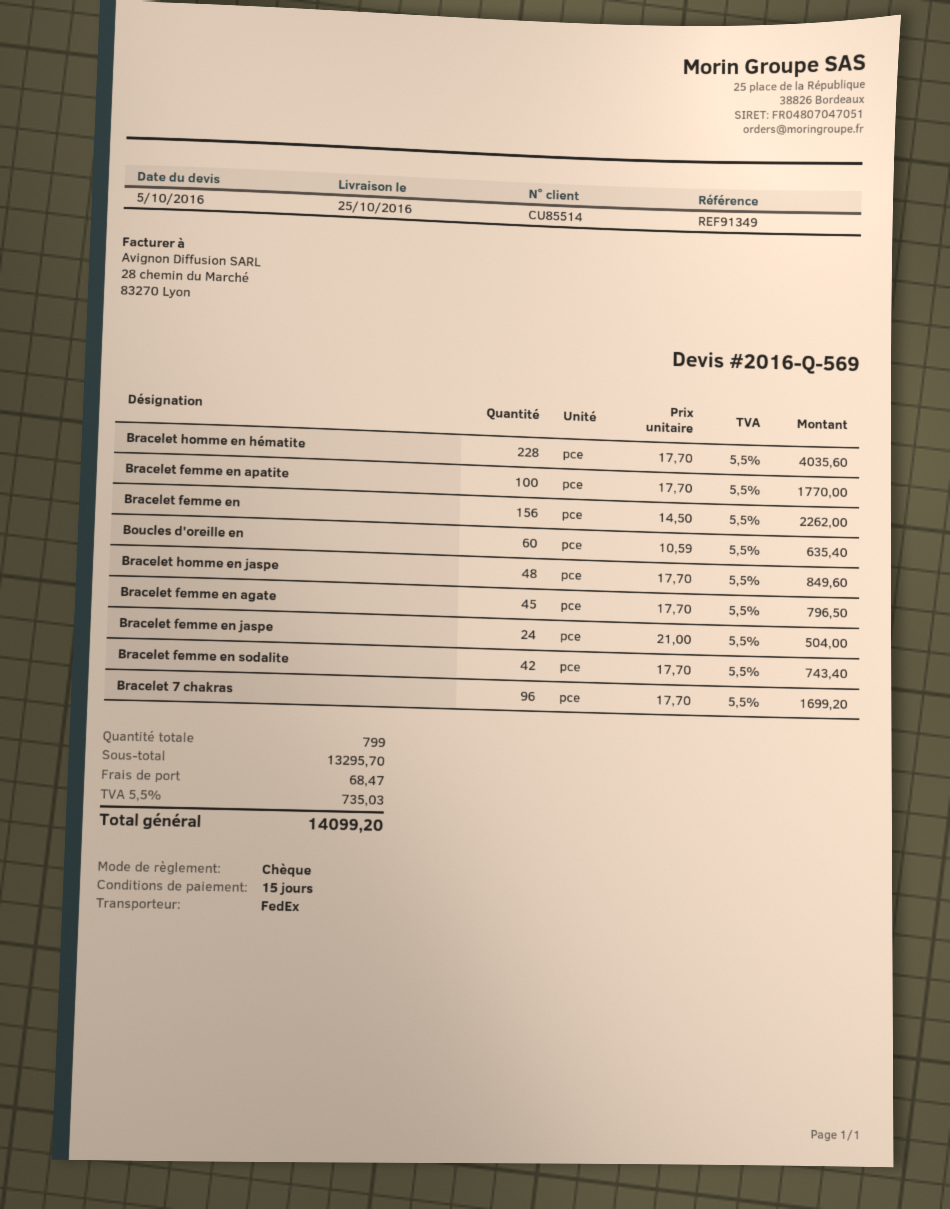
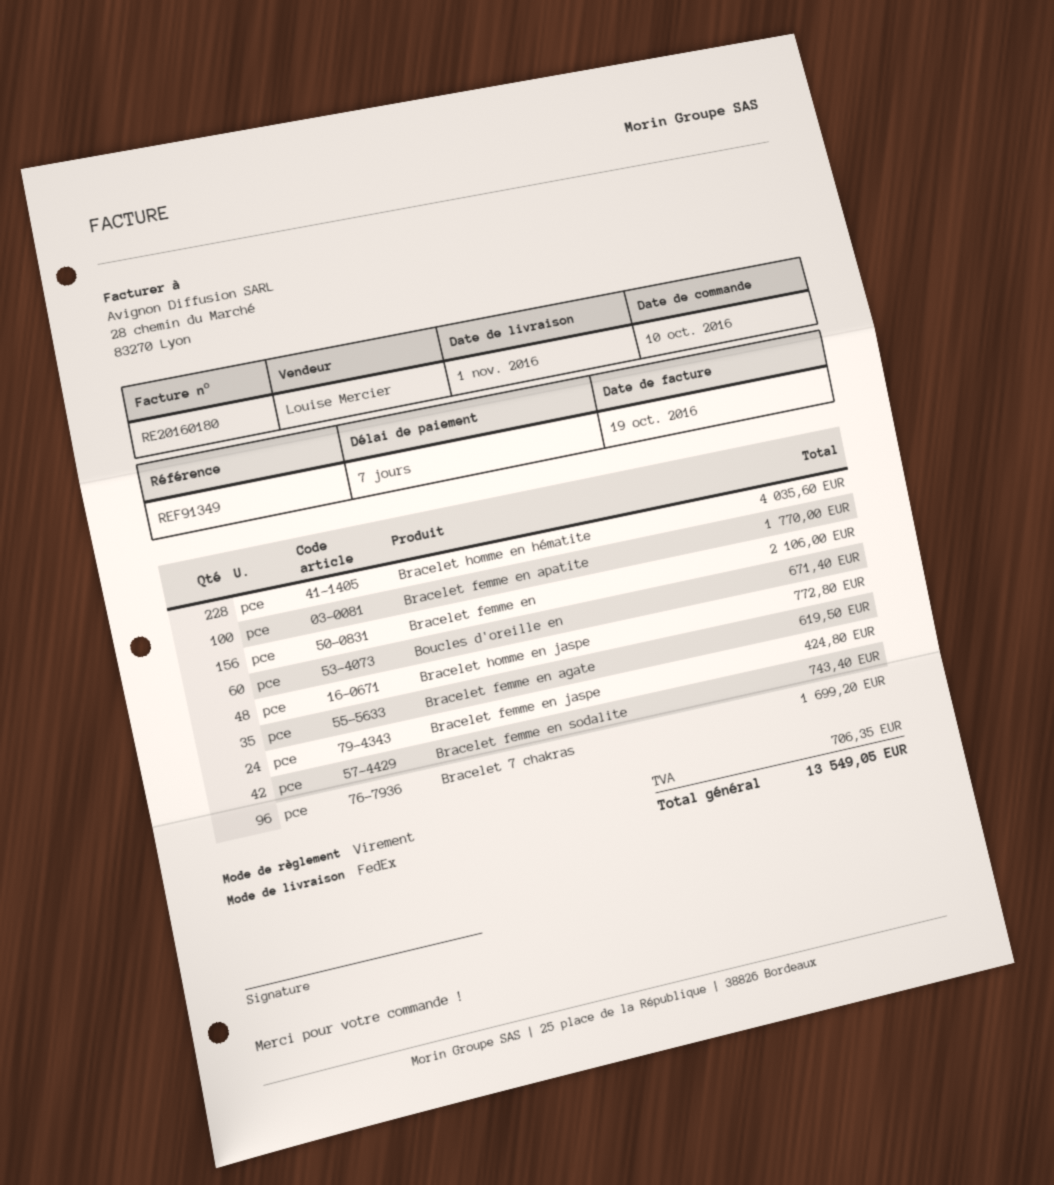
delivery date: 2016-10-25 -> 2016-11-01
payment terms: 15 days -> 7 days
payment method: cheque -> bank transfer
Bracelet femme en: 156 for 2262.00 -> 156 for 2106.00
Boucles d'oreille en: 60 for 635.40 -> 60 for 671.40
Bracelet homme en jaspe: 48 for 849.60 -> 48 for 772.80
Bracelet femme en agate: 45 for 796.50 -> 35 for 619.50
Bracelet femme en jaspe: 24 for 504.00 -> 24 for 424.80
shipping: 68.47 -> none
tax: 735.03 -> 706.35
total: 14099.20 -> 13549.05

